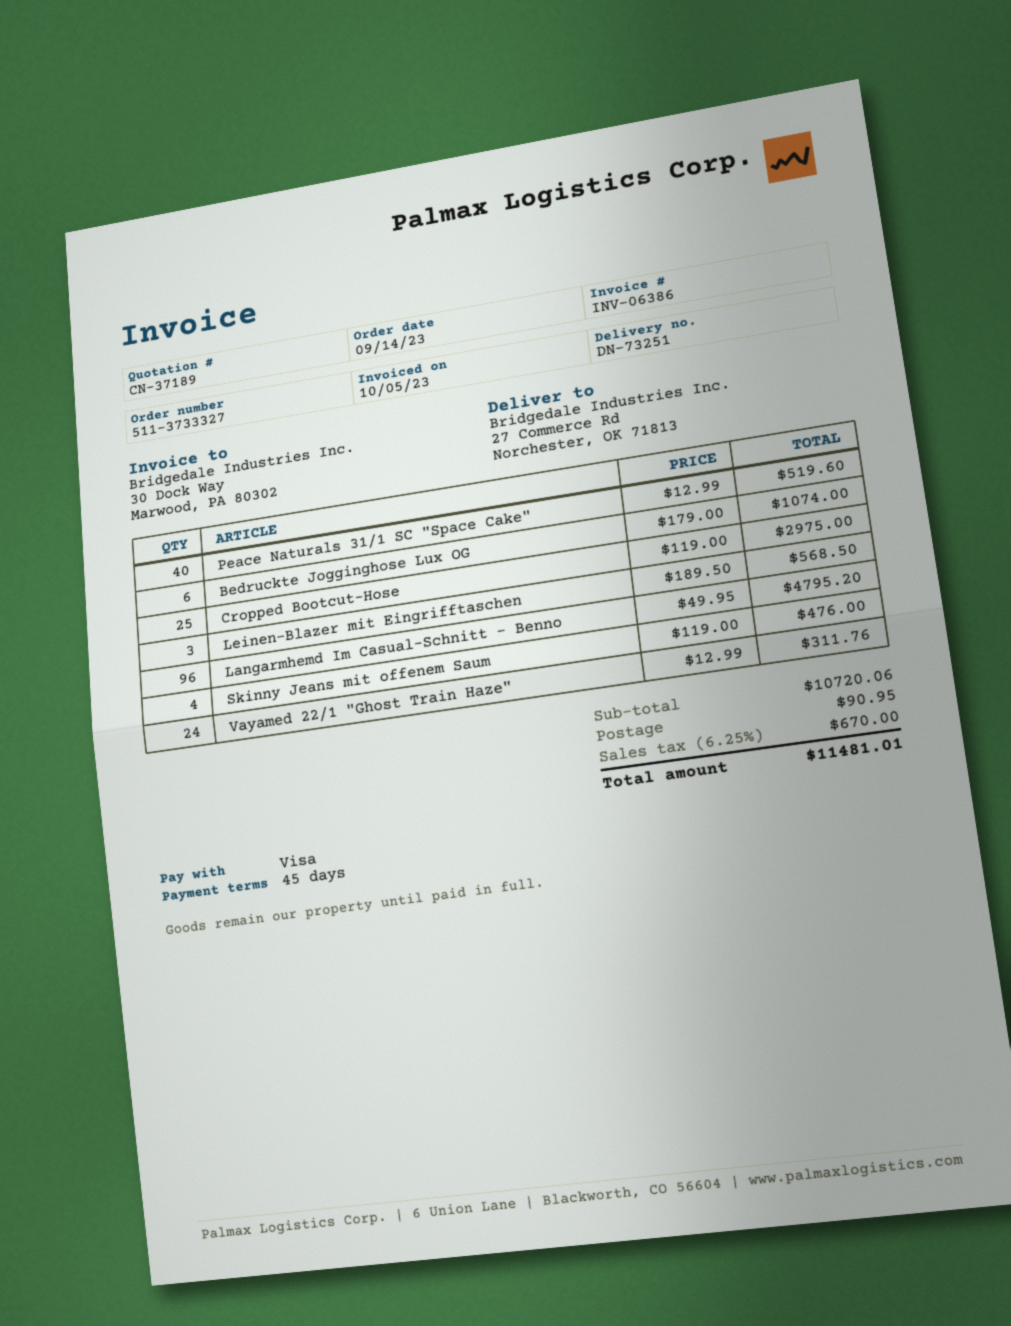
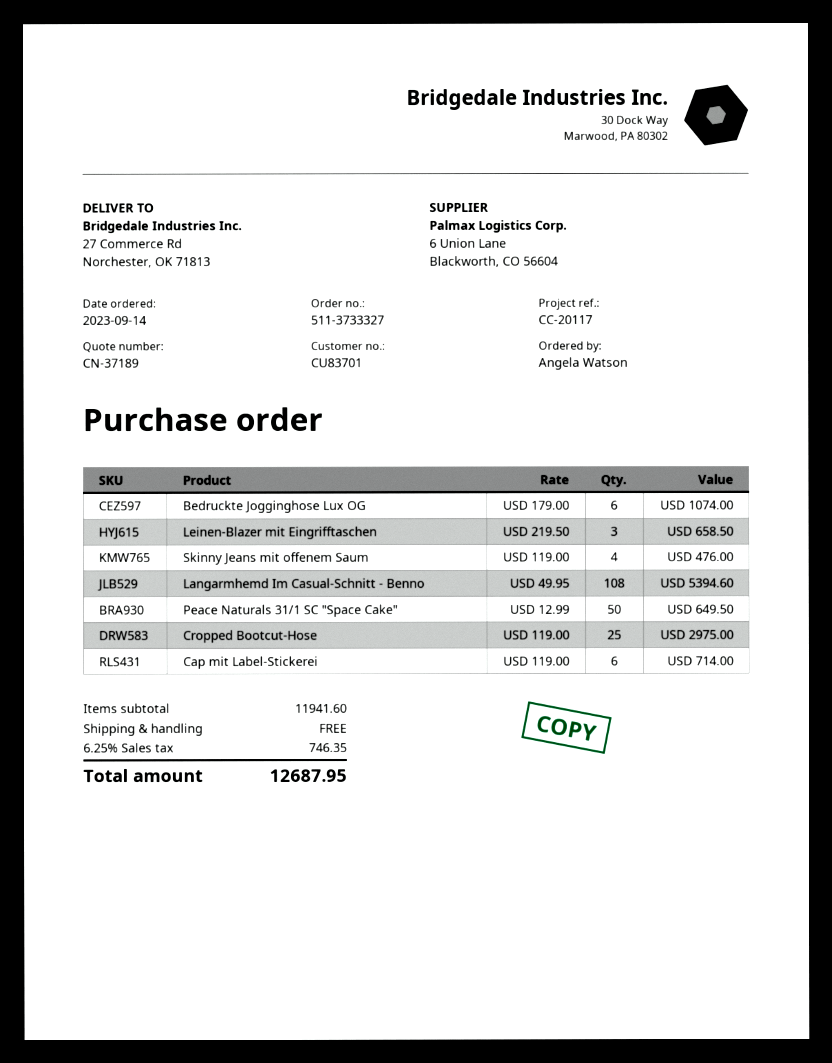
Peace Naturals 31/1 SC "Space Cake": 40 x 12.99 = 519.60 -> 50 x 12.99 = 649.50
Leinen-Blazer mit Eingrifftaschen: 3 x 189.50 = 568.50 -> 3 x 219.50 = 658.50
Langarmhemd Im Casual-Schnitt - Benno: 96 x 49.95 = 4795.20 -> 108 x 49.95 = 5394.60
Vayamed 22/1 "Ghost Train Haze": 24 x 12.99 = 311.76 -> none
Cap mit Label-Stickerei: none -> 6 x 119.00 = 714.00
subtotal: 10720.06 -> 11941.60
shipping: 90.95 -> 0.00
tax: 6.25% = 670.00 -> 6.25% = 746.35
total: 11481.01 -> 12687.95

